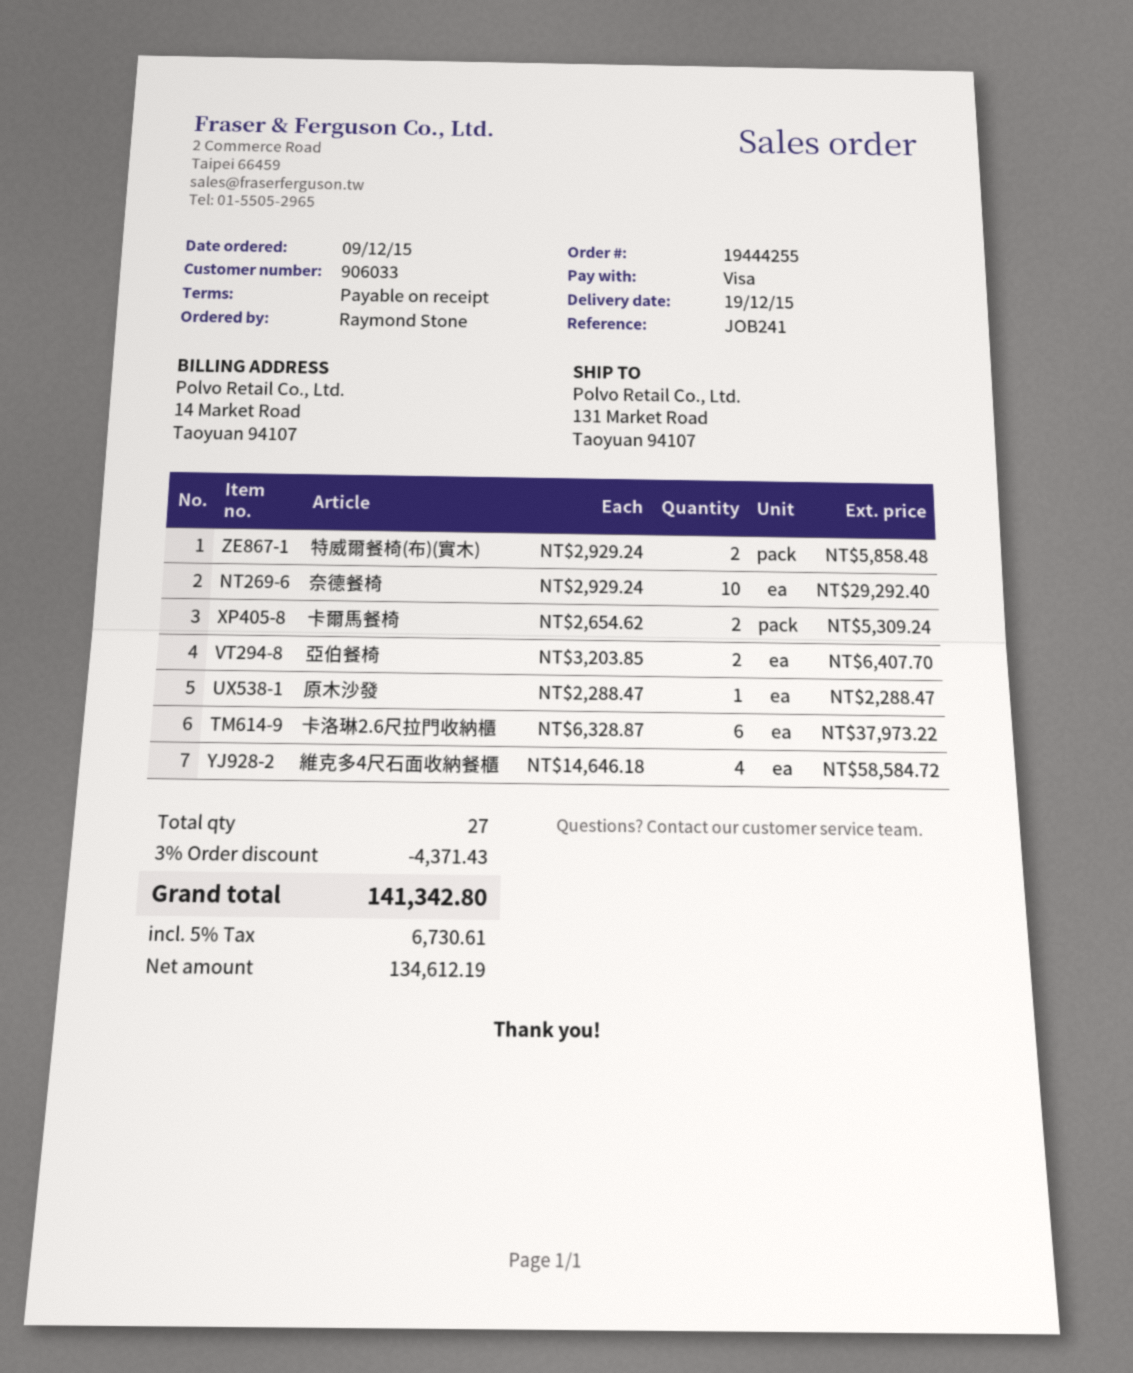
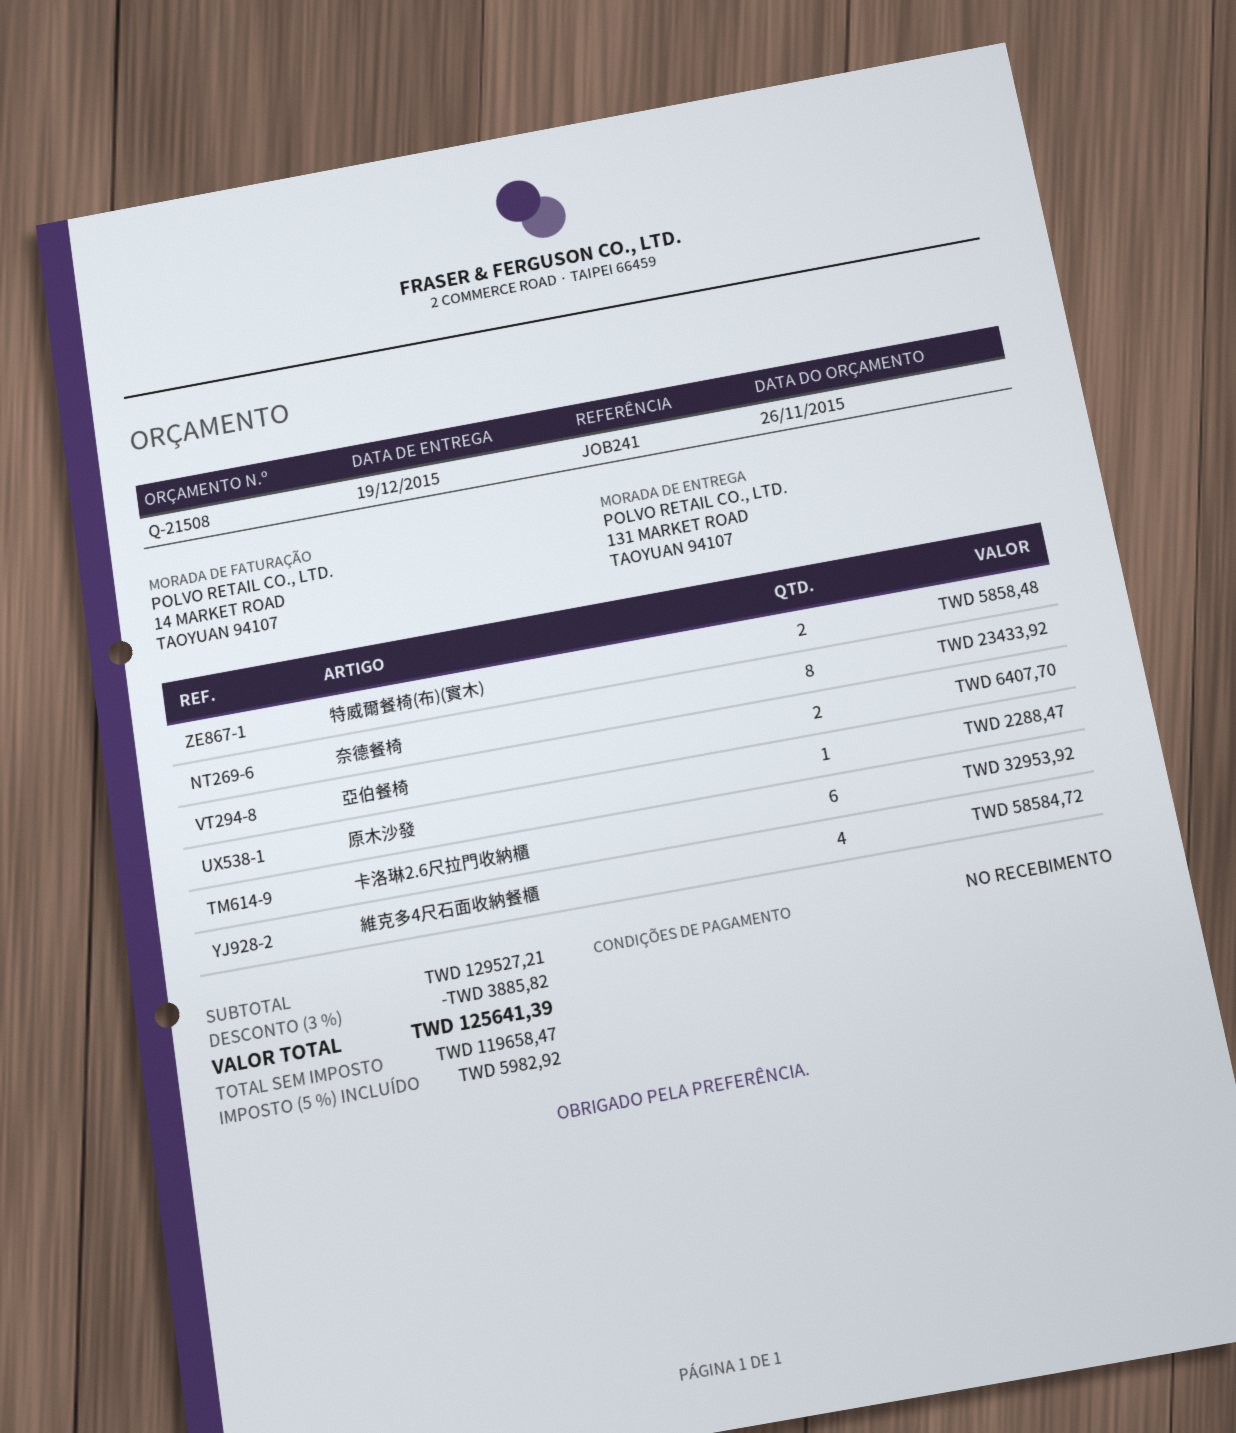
奈德餐椅: 10 for 29292.40 -> 8 for 23433.92
卡爾馬餐椅: 2 for 5309.24 -> none
卡洛琳2.6尺拉門收納櫃: 6 for 37973.22 -> 6 for 32953.92
discount: 3% = 4371.43 -> 3% = 3885.82
net: 134612.19 -> 119658.47
tax: 5% = 6730.61 -> 5% = 5982.92
total: 141342.80 -> 125641.39

